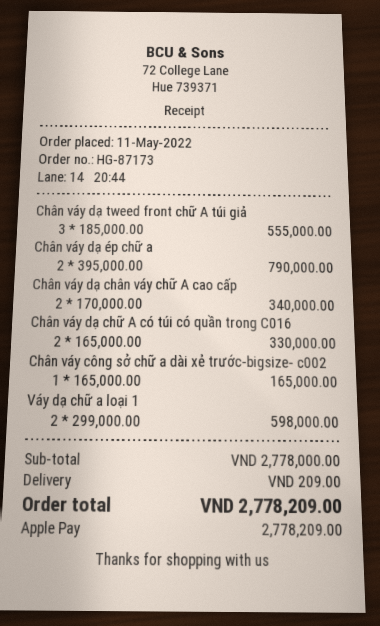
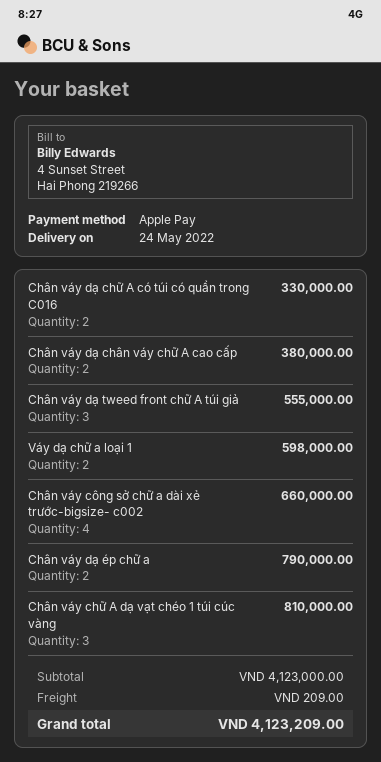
Chân váy dạ chân váy chữ A cao cấp: 2 for 340000.00 -> 2 for 380000.00
Chân váy công sở chữ a dài xẻ trước-bigsize- c002: 1 for 165000.00 -> 4 for 660000.00
Chân váy chữ A dạ vạt chéo 1 túi cúc vàng: none -> 3 for 810000.00
subtotal: 2778000.00 -> 4123000.00
total: 2778209.00 -> 4123209.00

